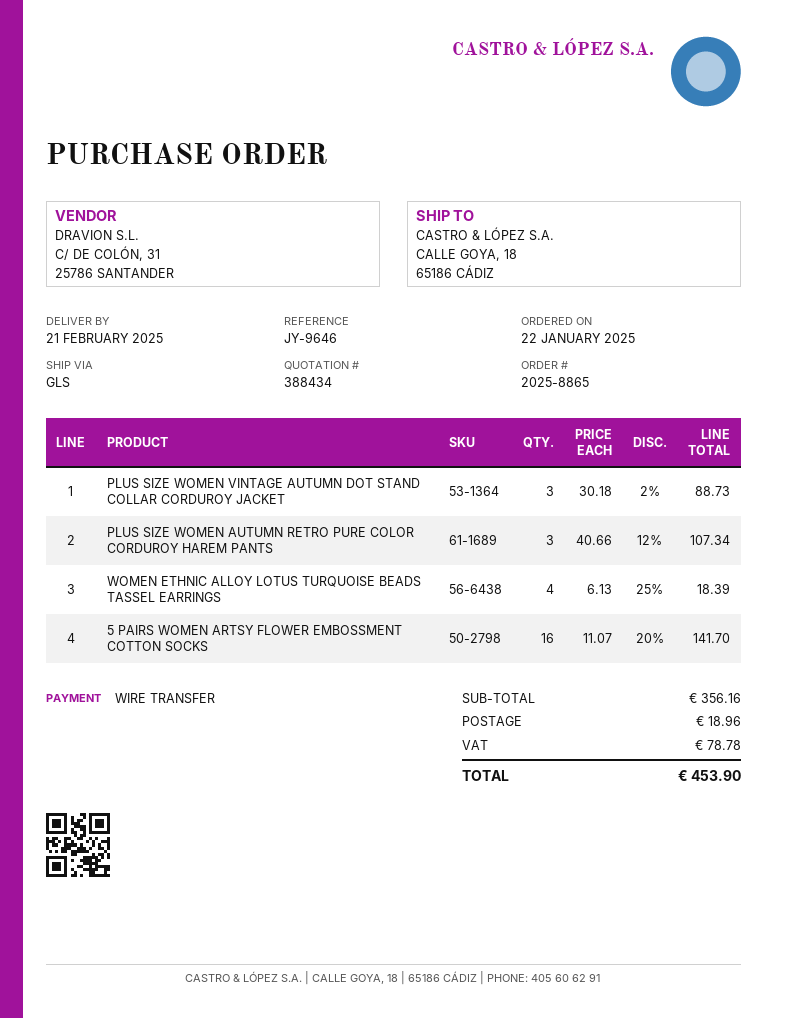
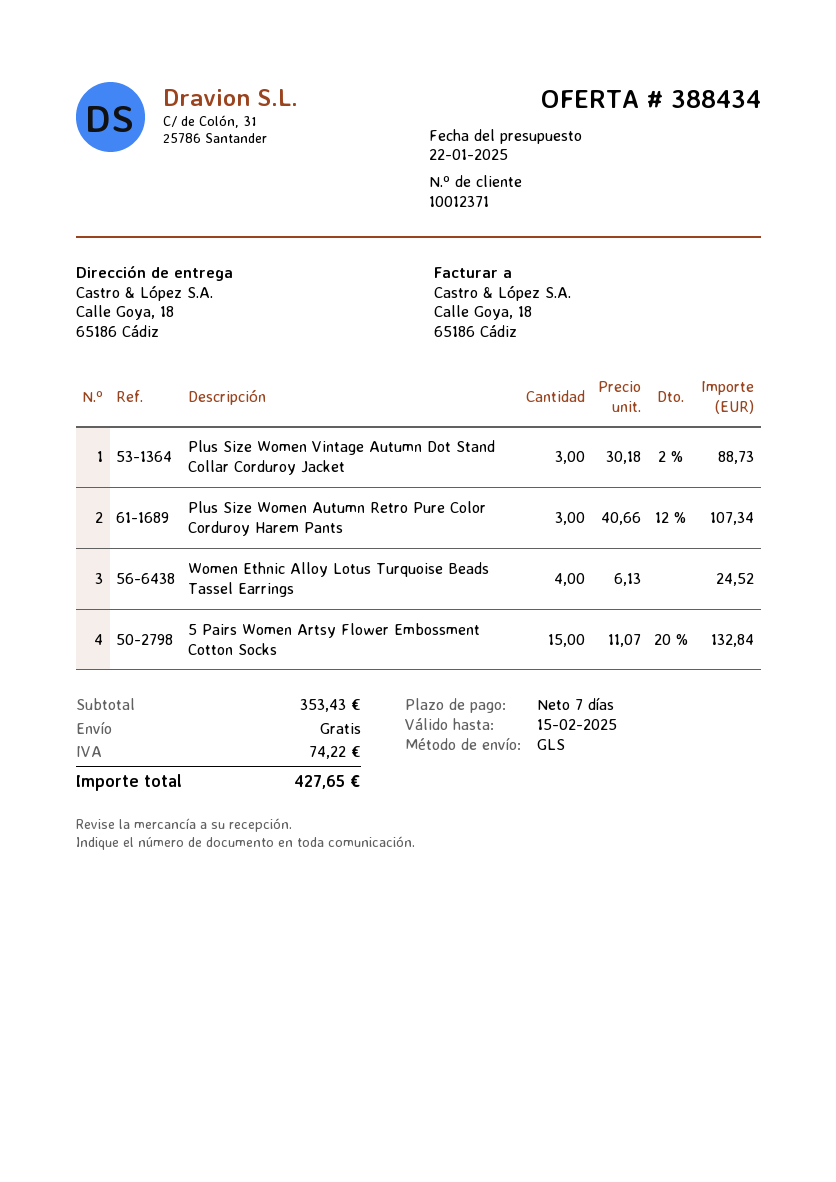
WOMEN ETHNIC ALLOY LOTUS TURQUOISE BEADS TASSEL EARRINGS: 4 x 6.13 - 25% = 18.39 -> 4 x 6.13 = 24.52
5 PAIRS WOMEN ARTSY FLOWER EMBOSSMENT COTTON SOCKS: 16 x 11.07 - 20% = 141.70 -> 15 x 11.07 - 20% = 132.84
subtotal: 356.16 -> 353.43
shipping: 18.96 -> 0.00
tax: 78.78 -> 74.22
total: 453.90 -> 427.65

